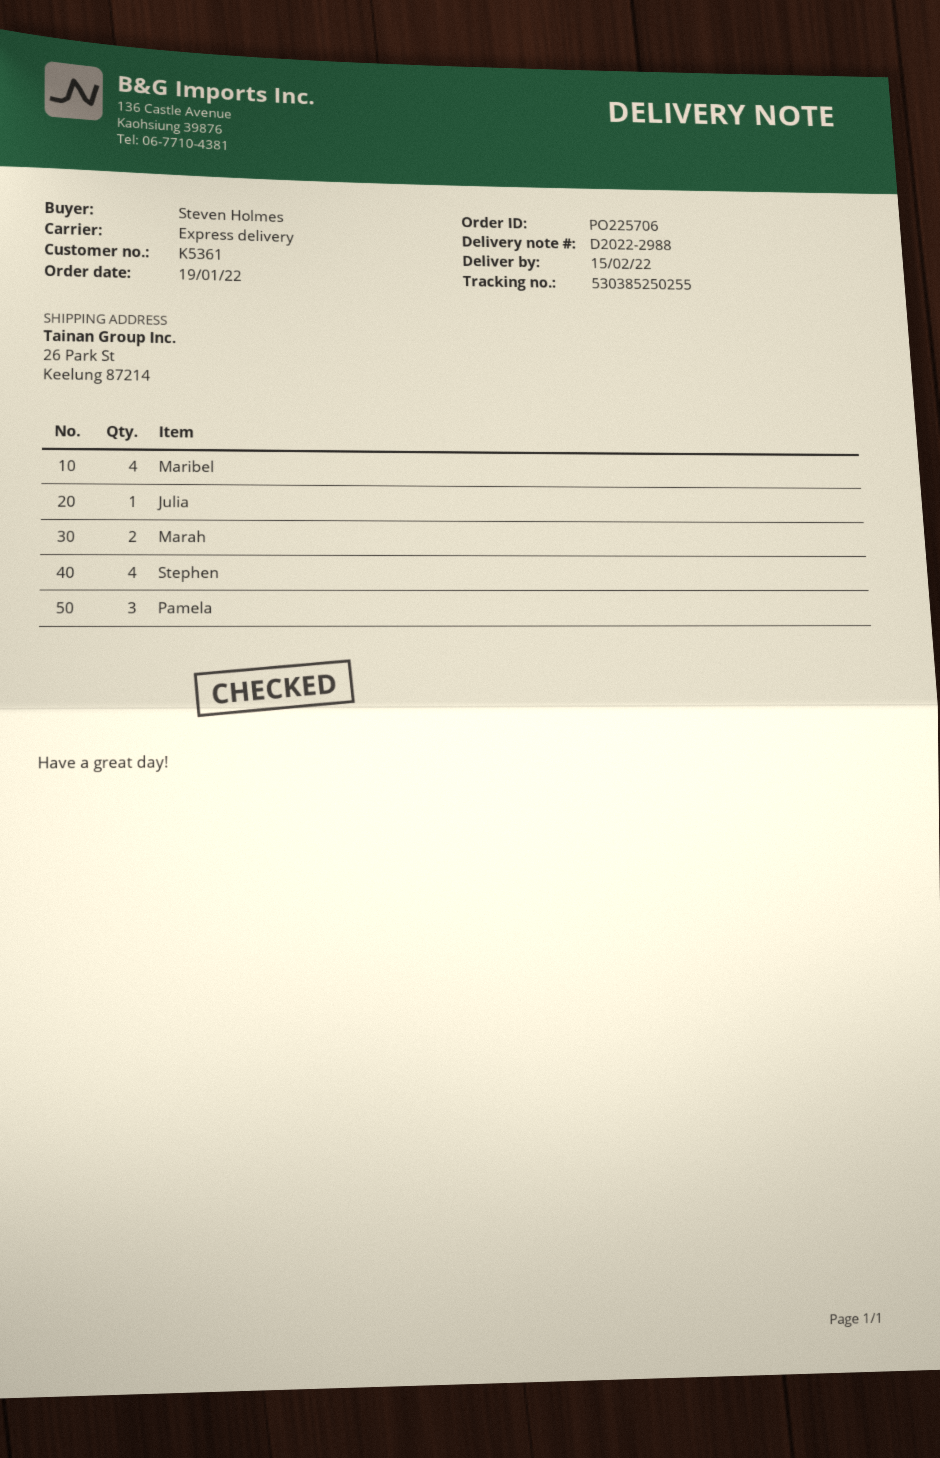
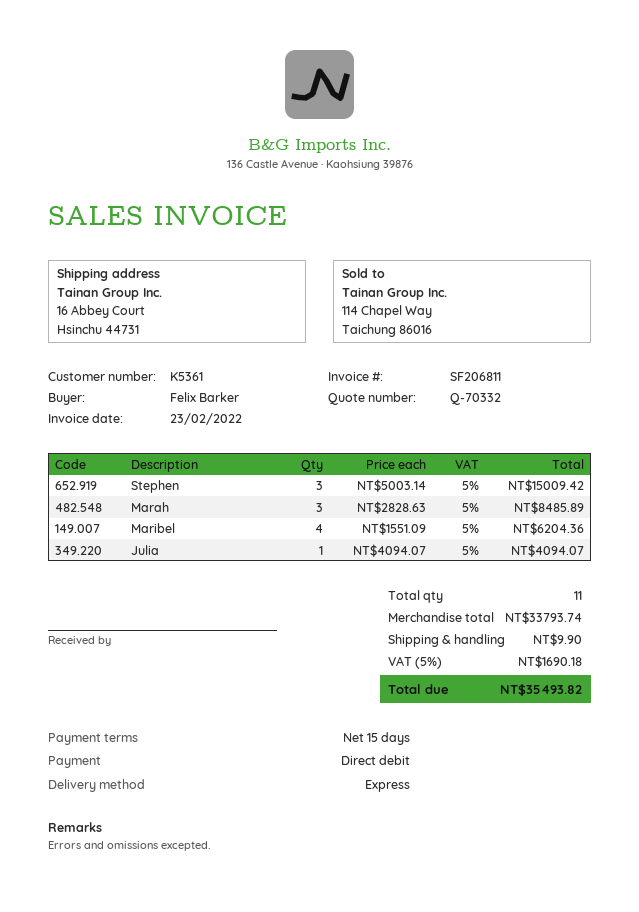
ordered by: Steven Holmes -> Felix Barker
ship to: 26 Park St, Keelung 87214 -> 16 Abbey Court, Hsinchu 44731
Marah: 2 -> 3
Stephen: 4 -> 3
Pamela: 3 -> none

